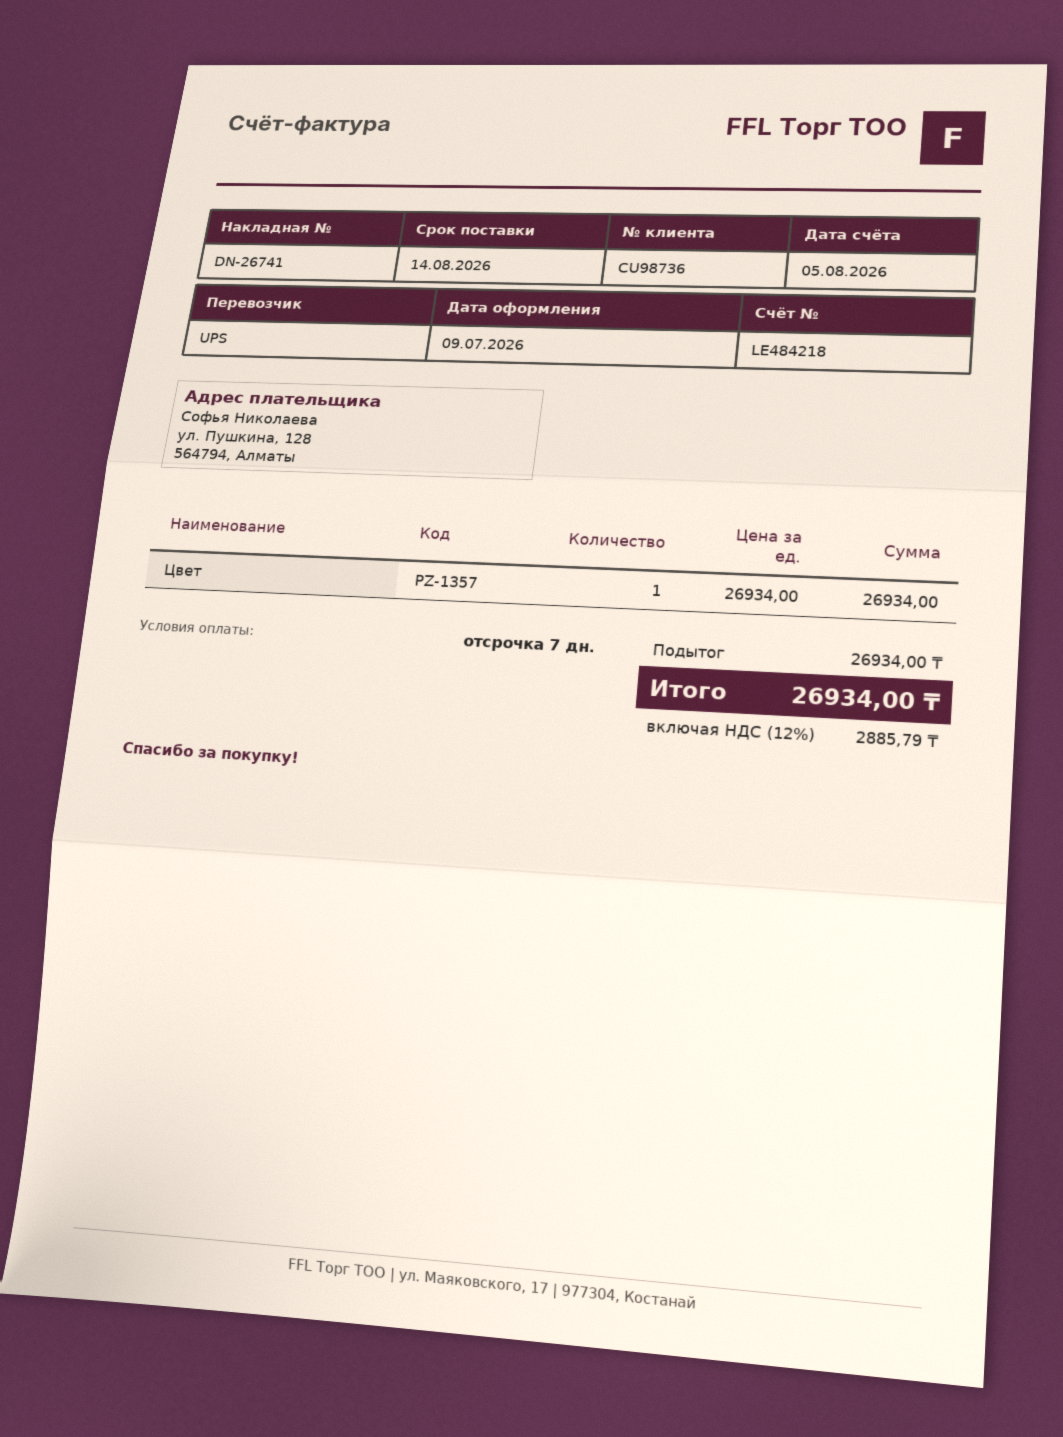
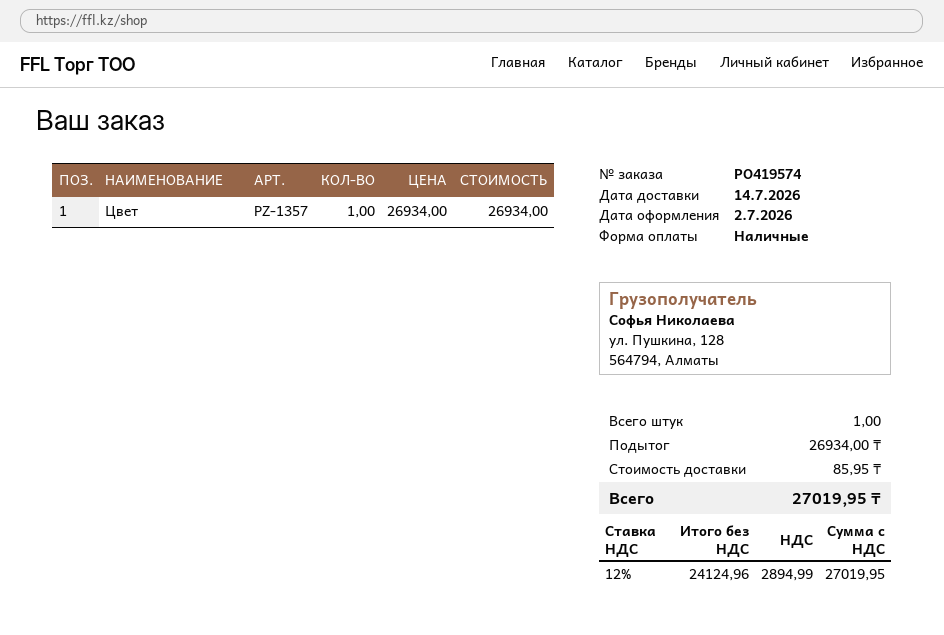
order date: 2026-07-09 -> 2026-07-02
delivery date: 2026-08-14 -> 2026-07-14
shipping: none -> 85.95
tax: 12% = 2885.79 -> 12% = 2894.99
total: 26934.00 -> 27019.95

